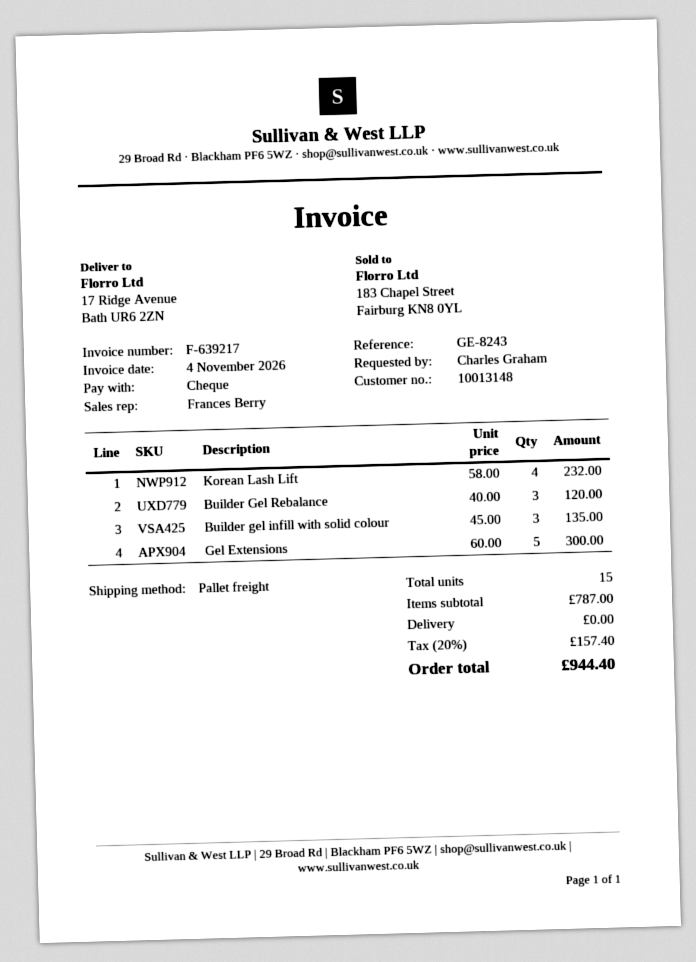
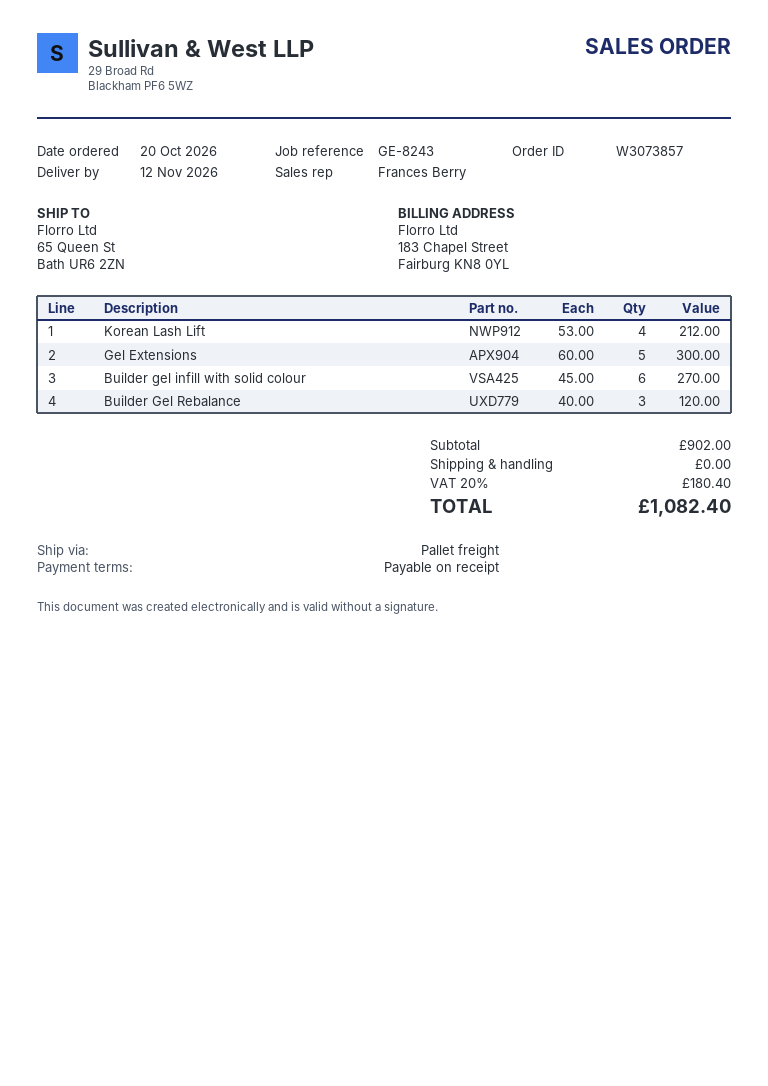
ship to: 17 Ridge Avenue, Bath UR6 2ZN -> 65 Queen St, Bath UR6 2ZN
Korean Lash Lift: 4 x 58.00 = 232.00 -> 4 x 53.00 = 212.00
Builder gel infill with solid colour: 3 x 45.00 = 135.00 -> 6 x 45.00 = 270.00
subtotal: 787.00 -> 902.00
tax: 20% = 157.40 -> 20% = 180.40
total: 944.40 -> 1082.40

